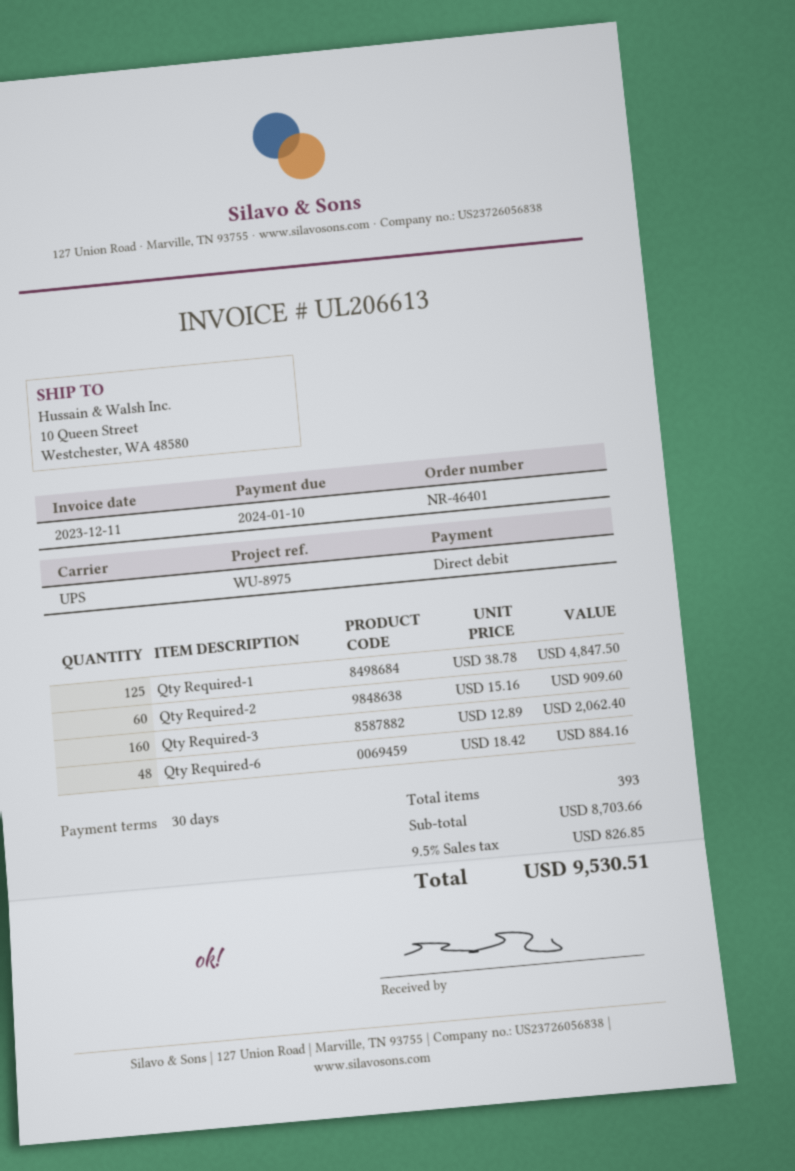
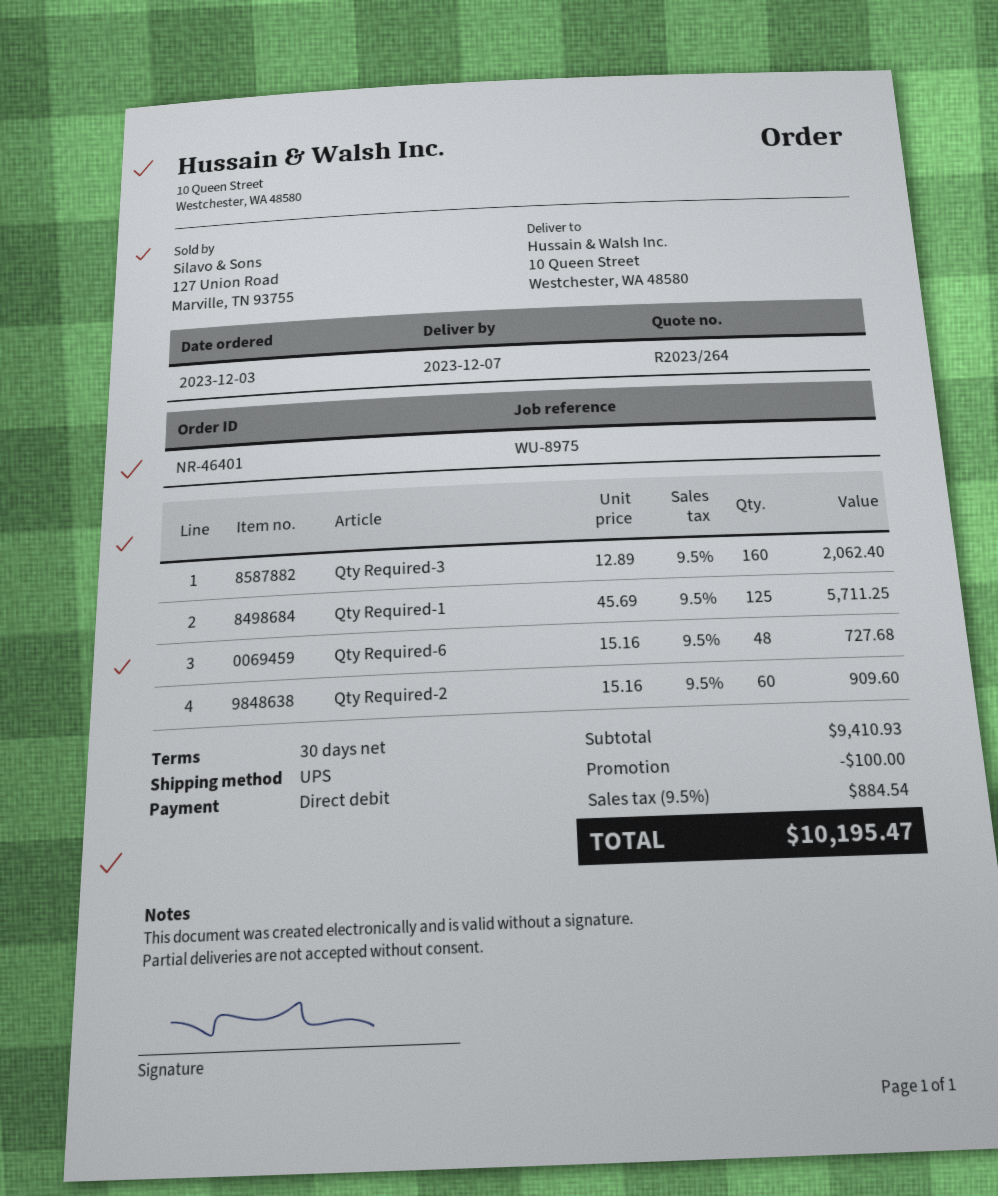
Qty Required-1: 125 x 38.78 = 4847.50 -> 125 x 45.69 = 5711.25
Qty Required-6: 48 x 18.42 = 884.16 -> 48 x 15.16 = 727.68
subtotal: 8703.66 -> 9410.93
discount: none -> 100.00
tax: 9.5% = 826.85 -> 9.5% = 884.54
total: 9530.51 -> 10195.47

